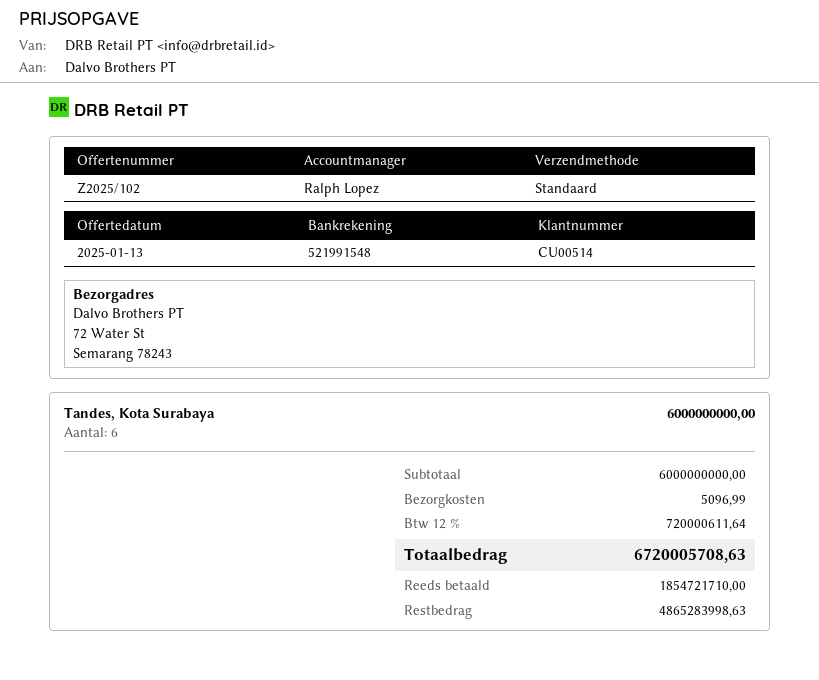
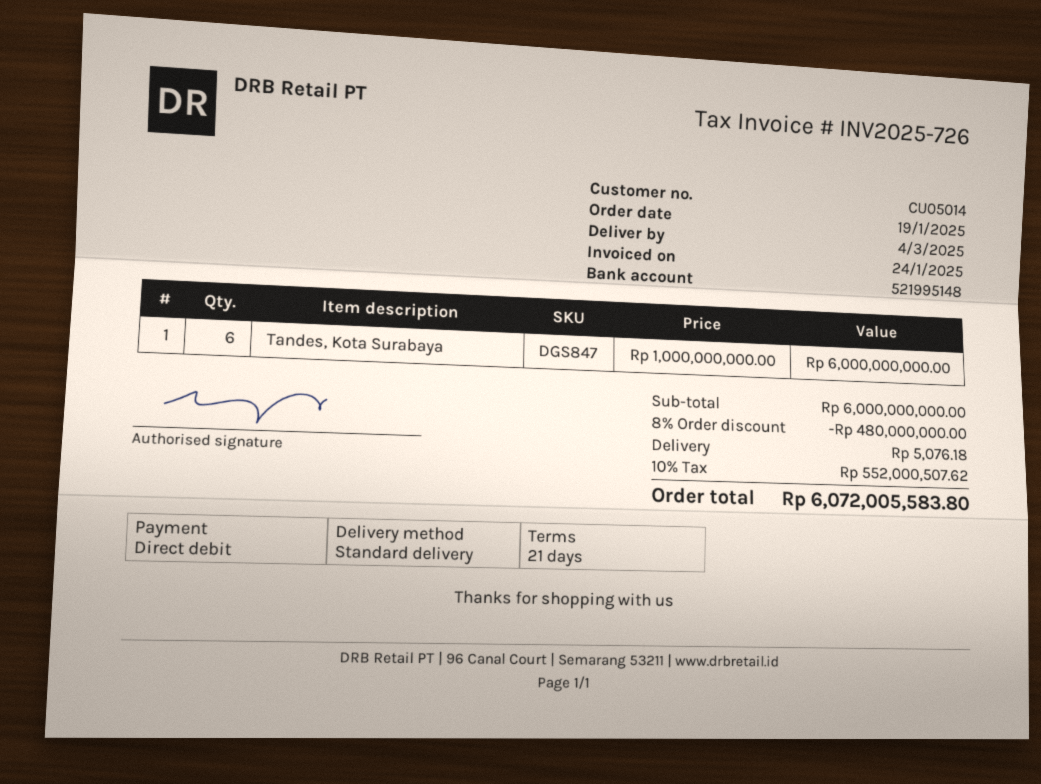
customer number: CU00514 -> CU05014
bank account: 521991548 -> 521995148
discount: none -> 8% = 480000000.00
shipping: 5096.99 -> 5076.18
tax: 12% = 720000611.64 -> 10% = 552000507.62
total: 6720005708.63 -> 6072005583.80

